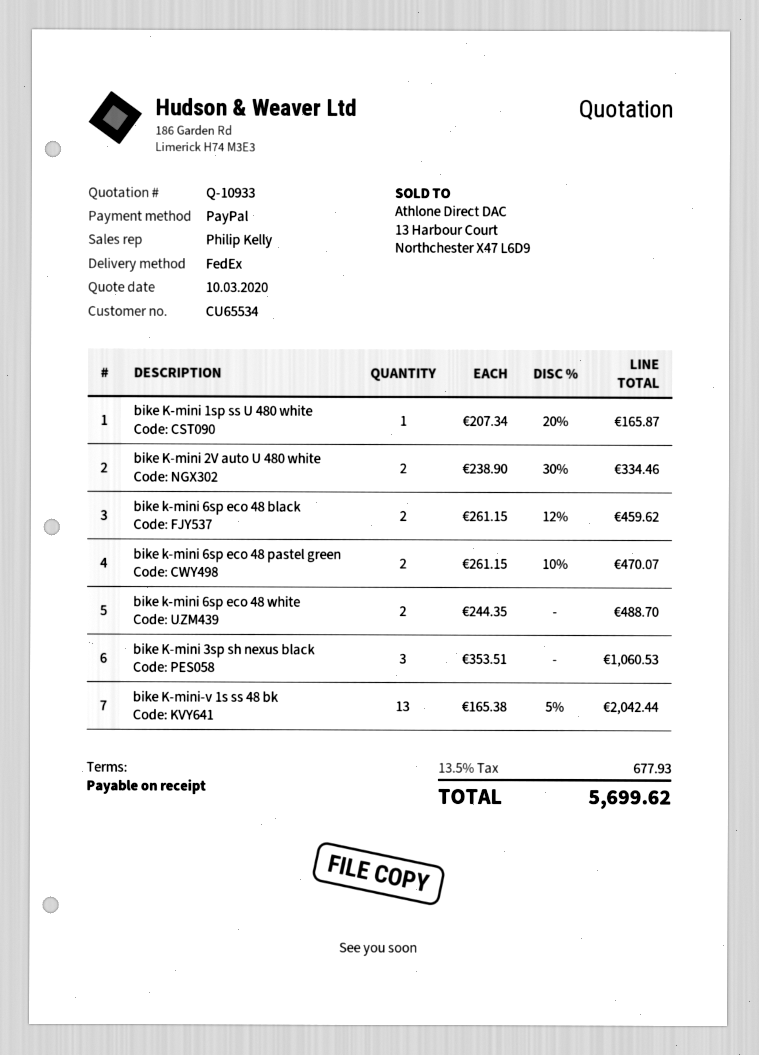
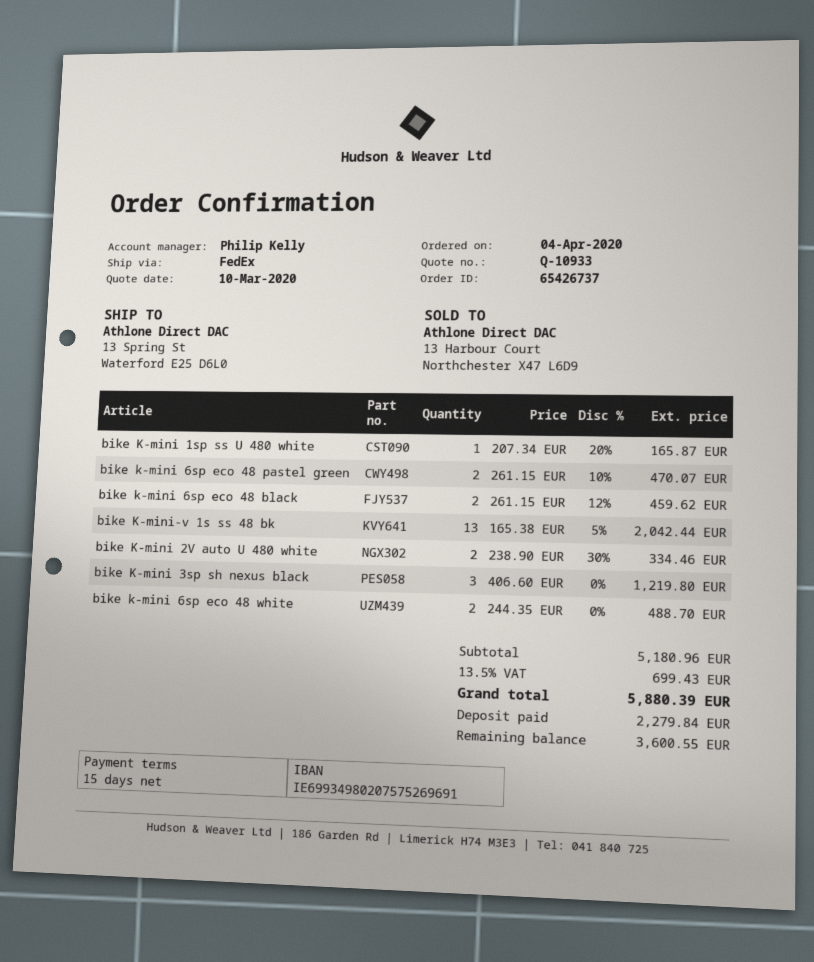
payment terms: on receipt -> 15 days
bike K-mini 3sp sh nexus black: 3 x 353.51 = 1060.53 -> 3 x 406.60 = 1219.80
tax: 13.5% = 677.93 -> 13.5% = 699.43
total: 5699.62 -> 5880.39

